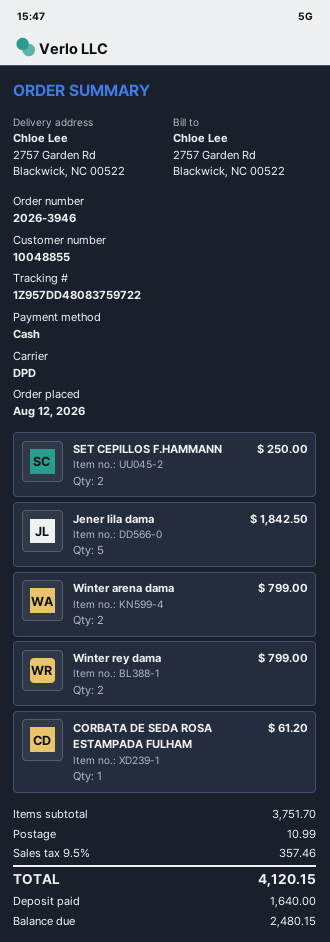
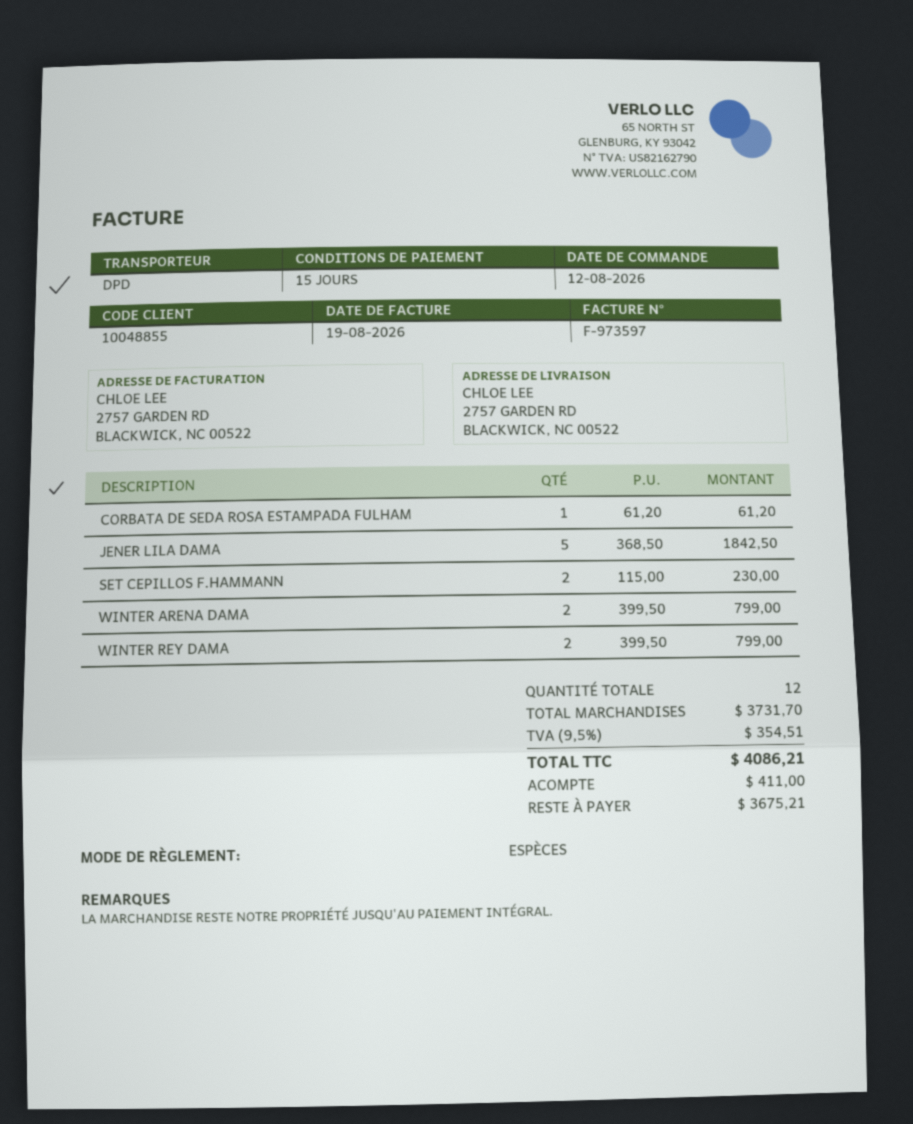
SET CEPILLOS F.HAMMANN: 2 for 250.00 -> 2 for 230.00
subtotal: 3751.70 -> 3731.70
shipping: 10.99 -> none
tax: 9.5% = 357.46 -> 9.5% = 354.51
total: 4120.15 -> 4086.21
deposit: 1640.00 -> 411.00
balance: 2480.15 -> 3675.21

